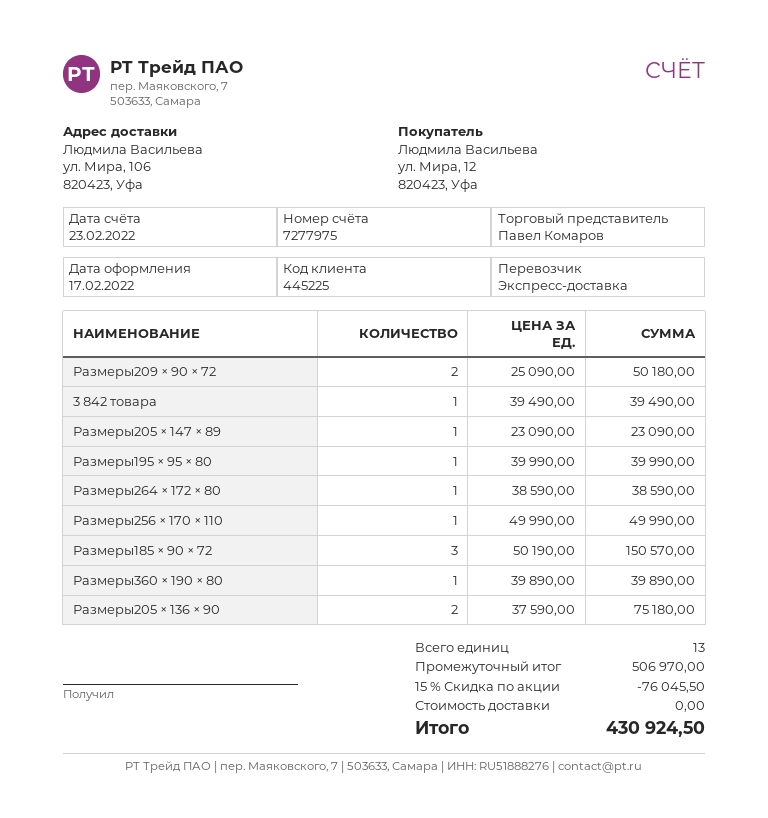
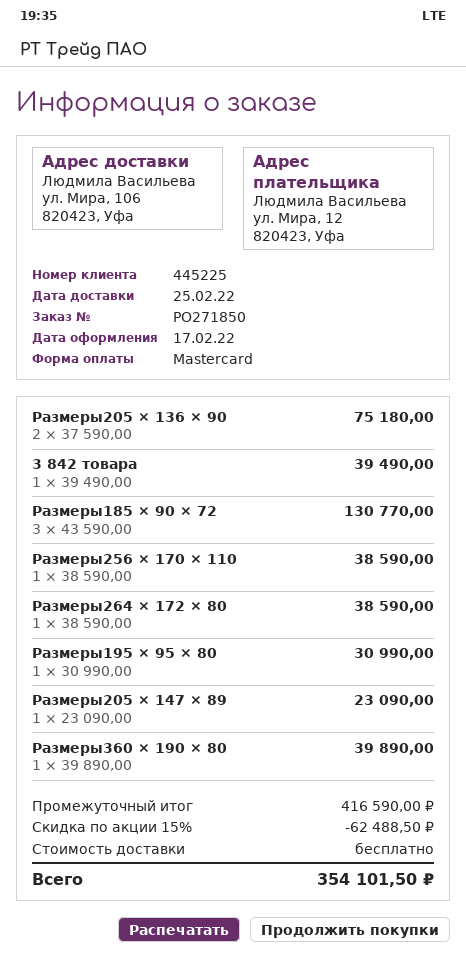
Размеры209 × 90 × 72: 2 x 25090.00 = 50180.00 -> none
Размеры195 × 95 × 80: 1 x 39990.00 = 39990.00 -> 1 x 30990.00 = 30990.00
Размеры256 × 170 × 110: 1 x 49990.00 = 49990.00 -> 1 x 38590.00 = 38590.00
Размеры185 × 90 × 72: 3 x 50190.00 = 150570.00 -> 3 x 43590.00 = 130770.00
subtotal: 506970.00 -> 416590.00
discount: 15% = 76045.50 -> 15% = 62488.50
total: 430924.50 -> 354101.50

